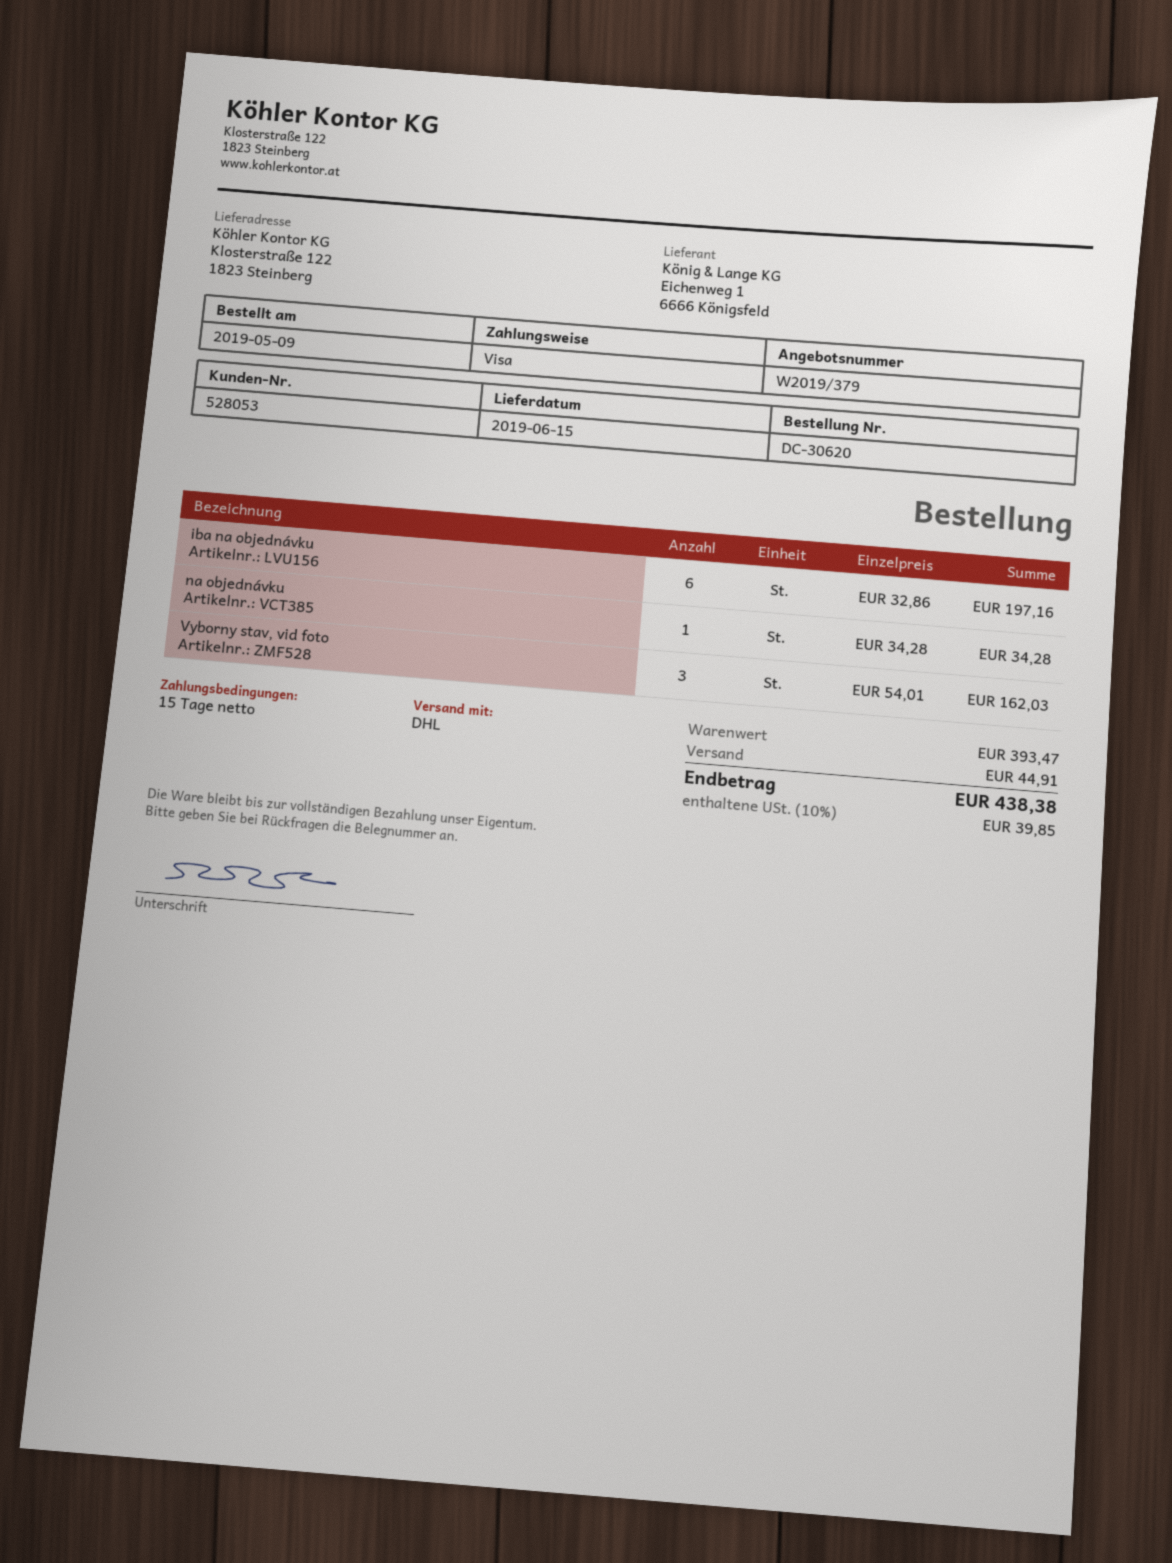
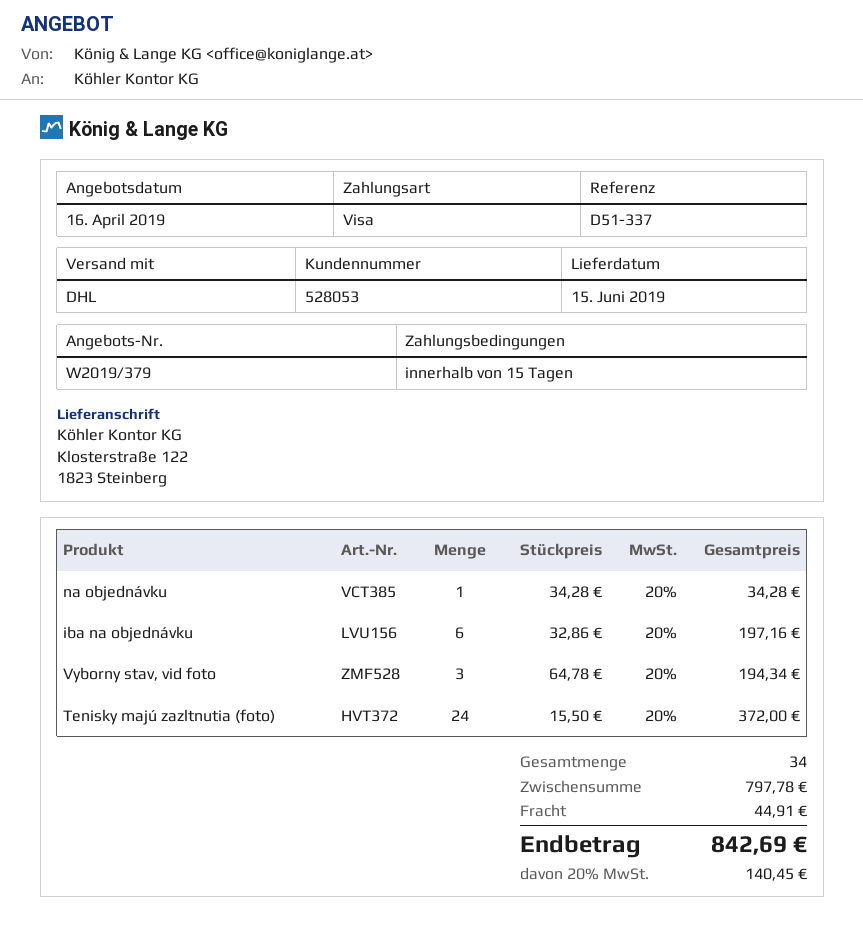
Vyborny stav, vid foto: 3 x 54.01 = 162.03 -> 3 x 64.78 = 194.34
Tenisky majú zazltnutia (foto): none -> 24 x 15.50 = 372.00
subtotal: 393.47 -> 797.78
tax: 10% = 39.85 -> 20% = 140.45
total: 438.38 -> 842.69

